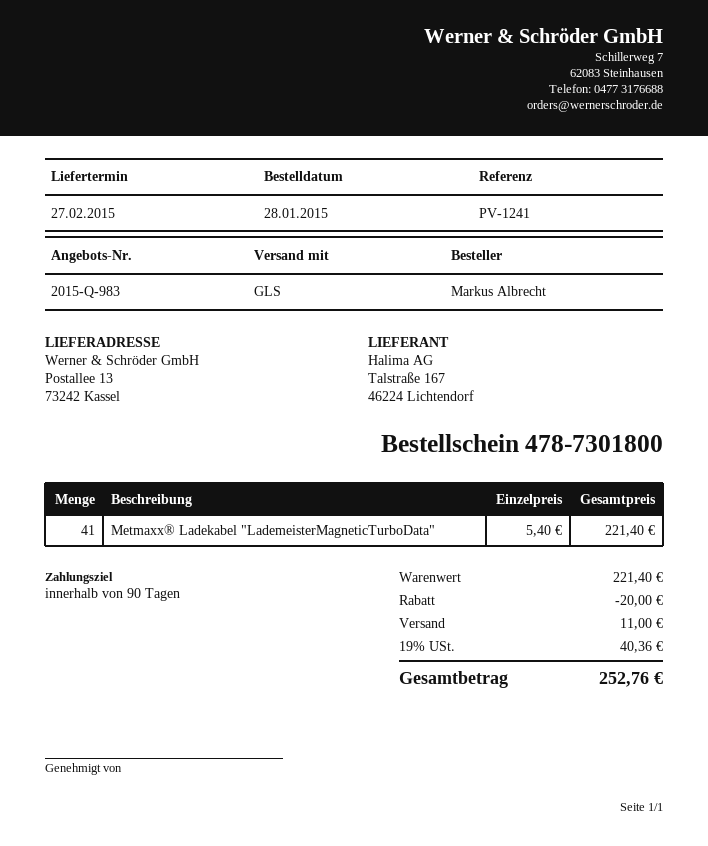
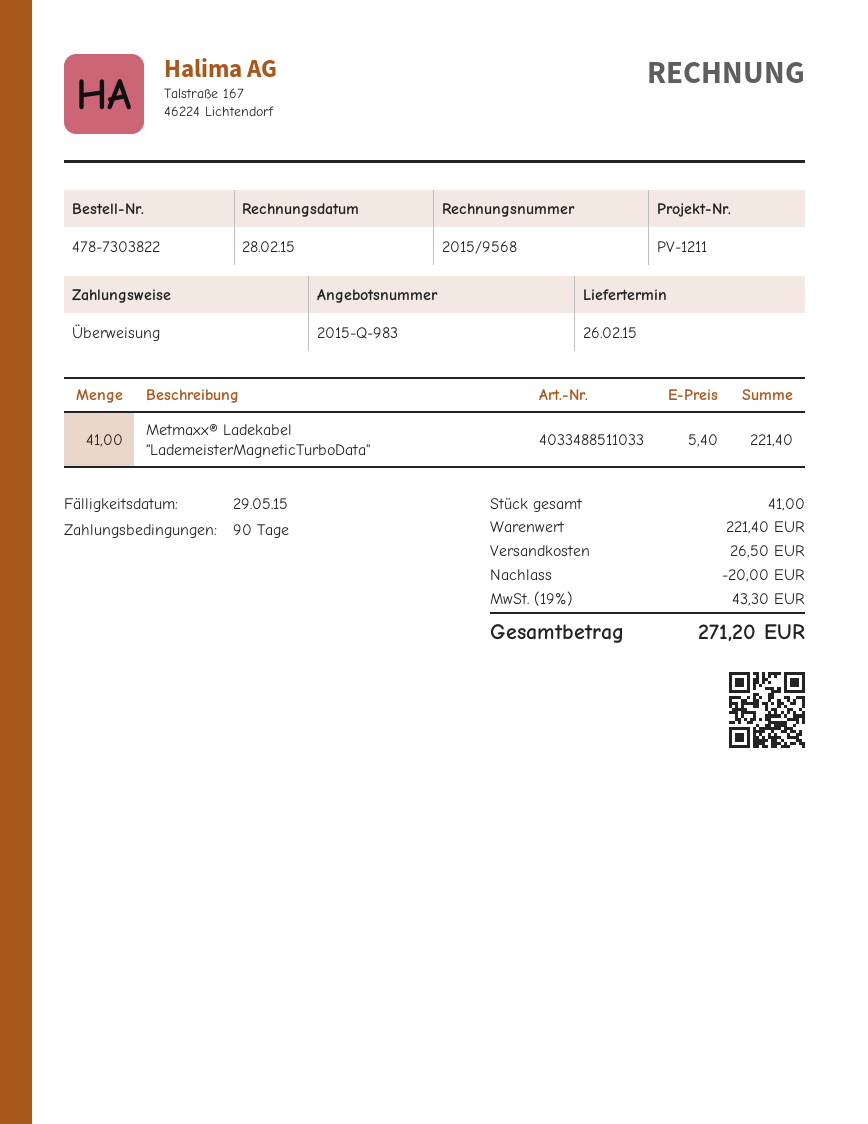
order number: 478-7301800 -> 478-7303822
delivery date: 2015-02-27 -> 2015-02-26
reference: PV-1241 -> PV-1211
shipping: 11.00 -> 26.50
tax: 19% = 40.36 -> 19% = 43.30
total: 252.76 -> 271.20

